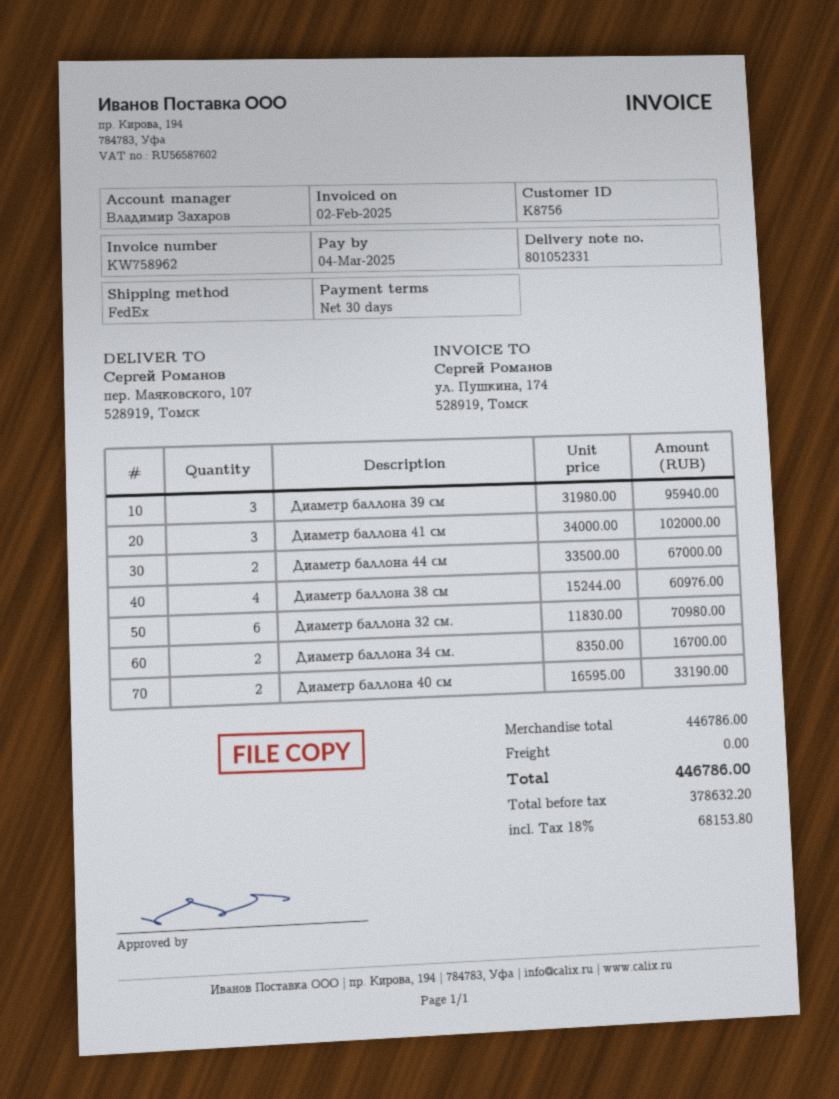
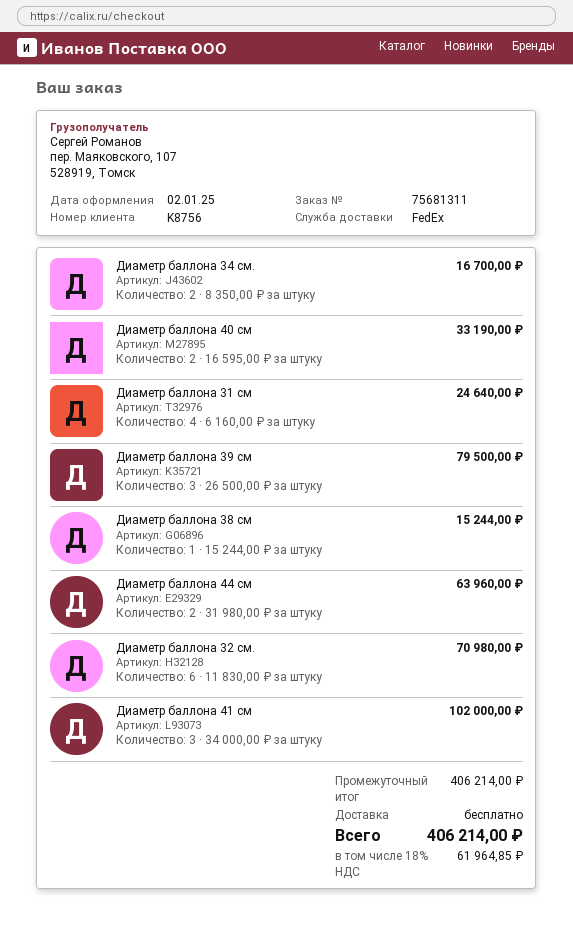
Диаметр баллона 39 см: 3 x 31980.00 = 95940.00 -> 3 x 26500.00 = 79500.00
Диаметр баллона 44 см: 2 x 33500.00 = 67000.00 -> 2 x 31980.00 = 63960.00
Диаметр баллона 38 см: 4 x 15244.00 = 60976.00 -> 1 x 15244.00 = 15244.00
Диаметр баллона 31 см: none -> 4 x 6160.00 = 24640.00
subtotal: 446786.00 -> 406214.00
tax: 18% = 68153.80 -> 18% = 61964.85
total: 446786.00 -> 406214.00

